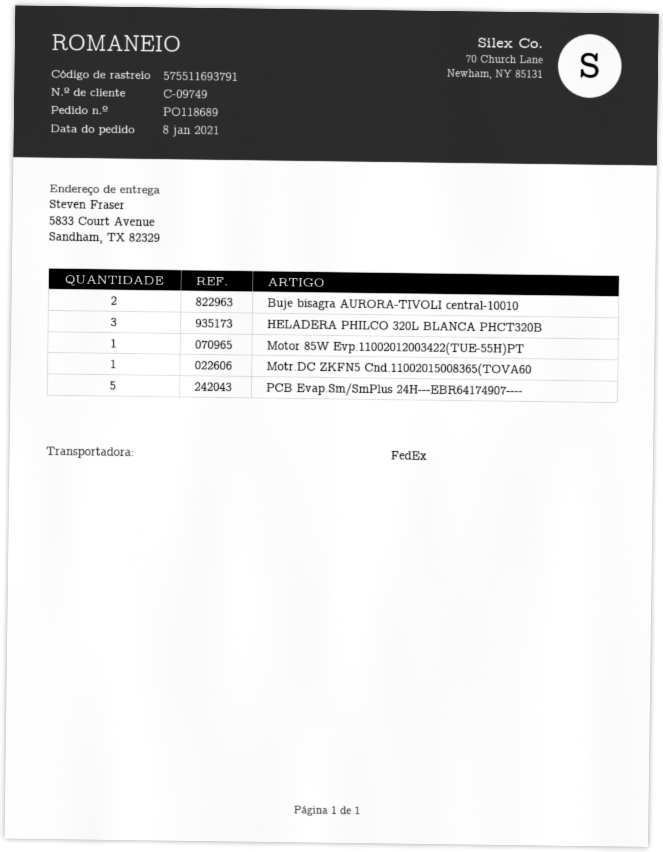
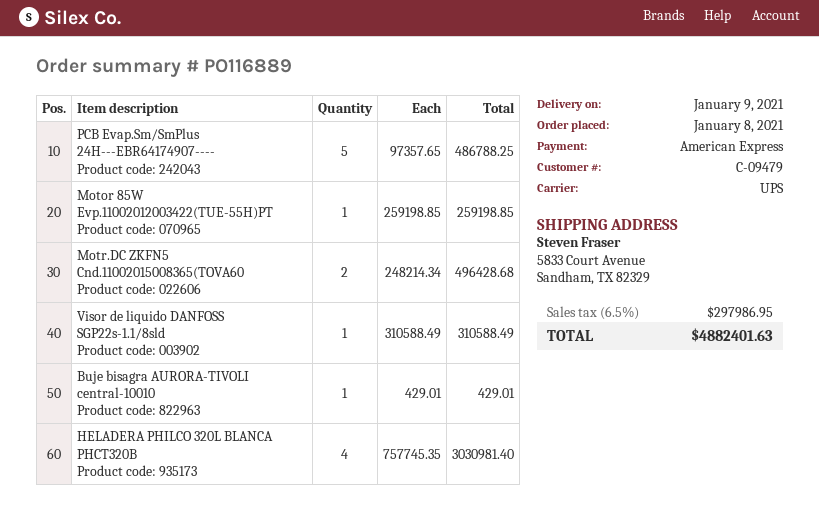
order number: PO118689 -> PO116889
customer number: C-09749 -> C-09479
shipping method: FedEx -> UPS
Buje bisagra AURORA-TIVOLI central-10010: 2 -> 1
HELADERA PHILCO 320L BLANCA PHCT320B: 3 -> 4
Motr.DC ZKFN5 Cnd.11002015008365(TOVA60: 1 -> 2
Visor de liquido DANFOSS SGP22s-1.1/8sld: none -> 1

